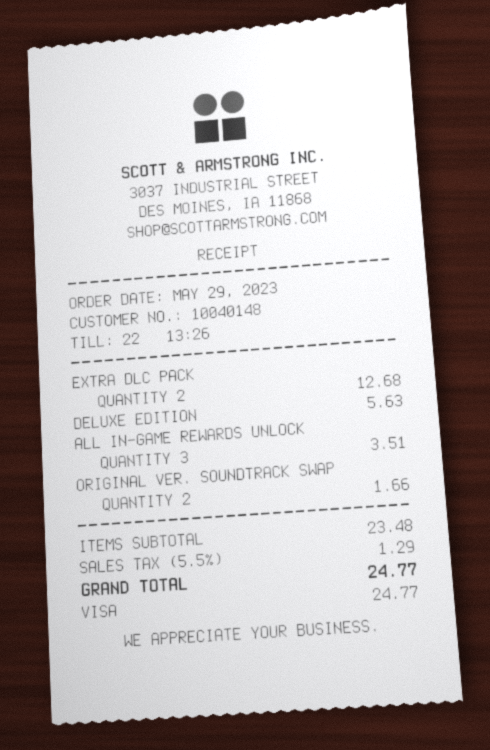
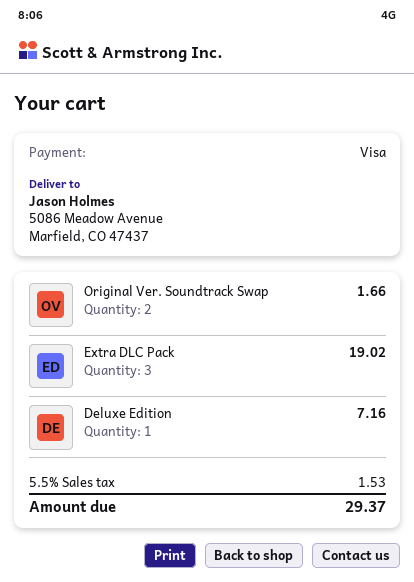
EXTRA DLC PACK: 2 for 12.68 -> 3 for 19.02
DELUXE EDITION: 1 for 5.63 -> 1 for 7.16
ALL IN-GAME REWARDS UNLOCK: 3 for 3.51 -> none
tax: 5.5% = 1.29 -> 5.5% = 1.53
total: 24.77 -> 29.37

